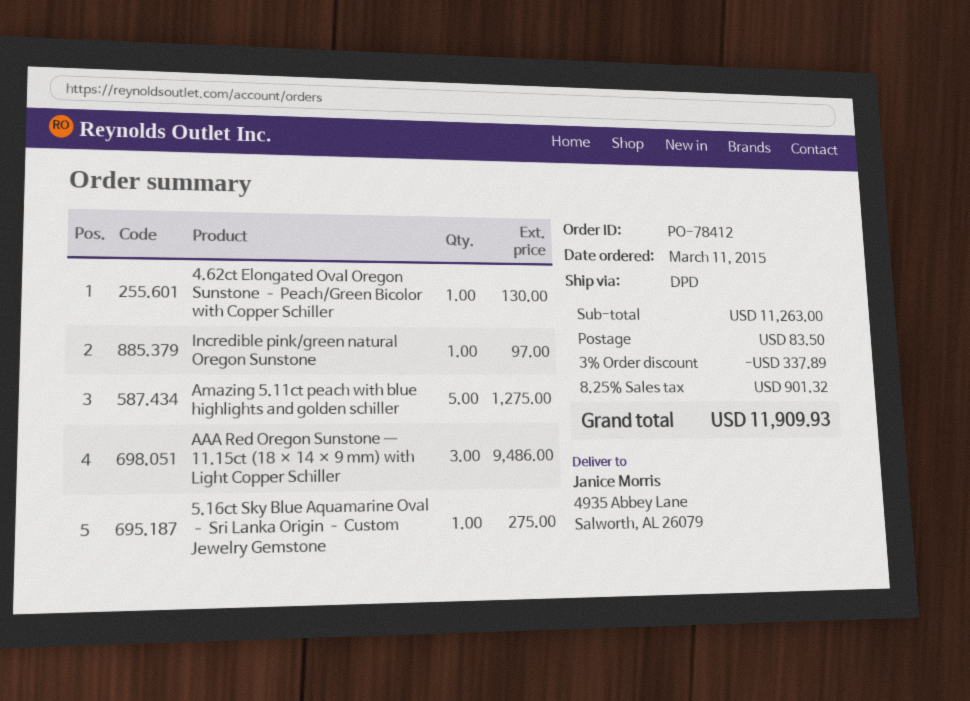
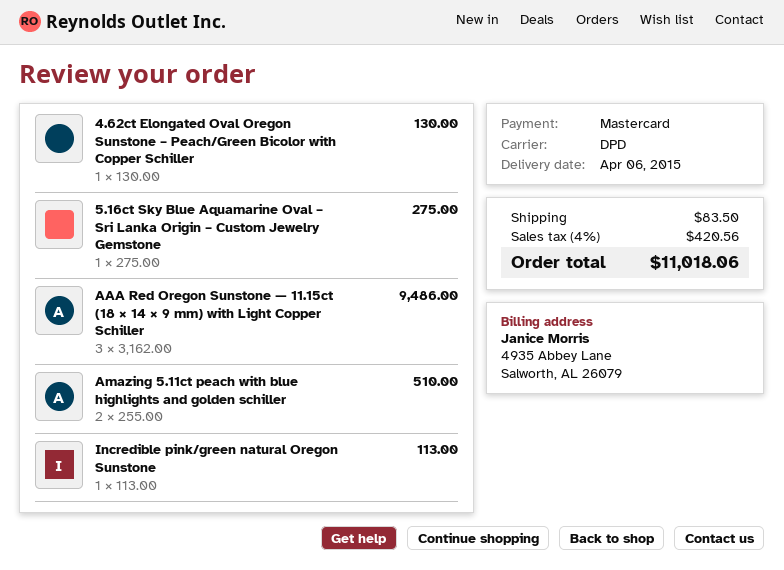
Incredible pink/green natural Oregon Sunstone: 1 for 97.00 -> 1 for 113.00
Amazing 5.11ct peach with blue highlights and golden schiller: 5 for 1275.00 -> 2 for 510.00
discount: 3% = 337.89 -> none
tax: 8.25% = 901.32 -> 4% = 420.56
total: 11909.93 -> 11018.06

